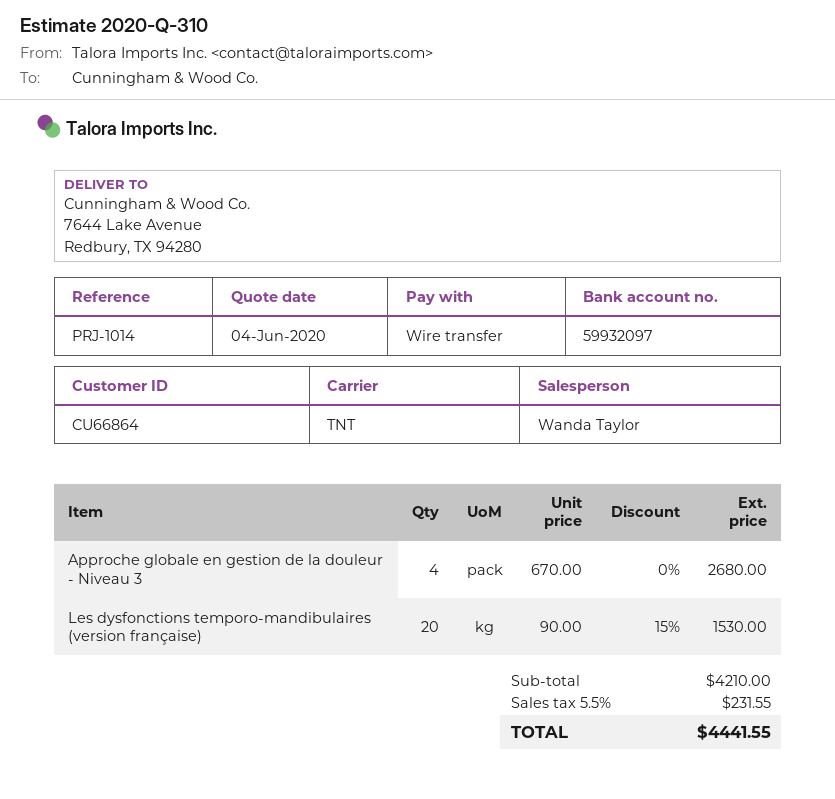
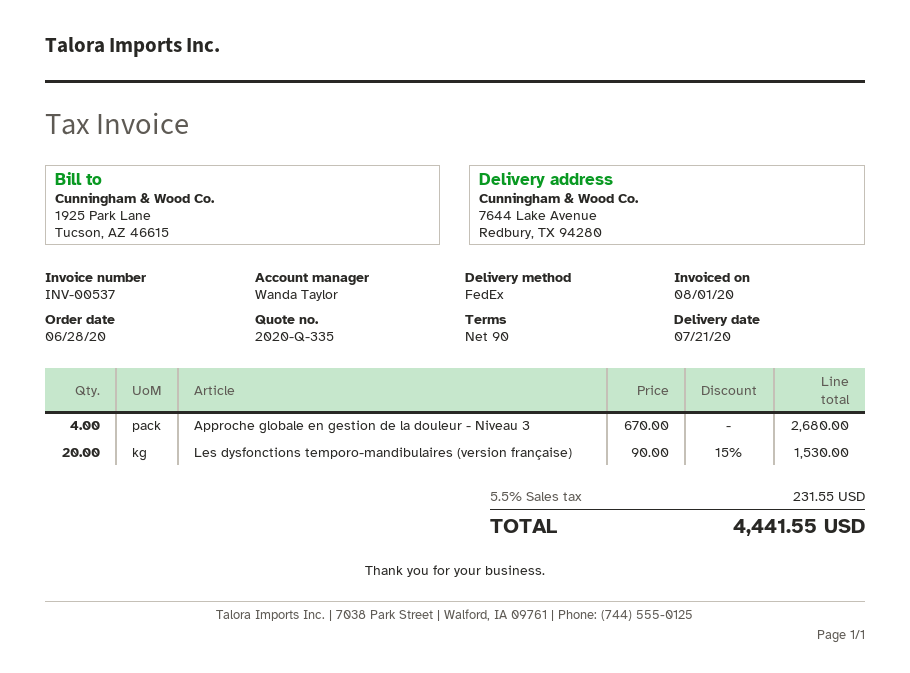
quote number: 2020-Q-310 -> 2020-Q-335
shipping method: TNT -> FedEx

